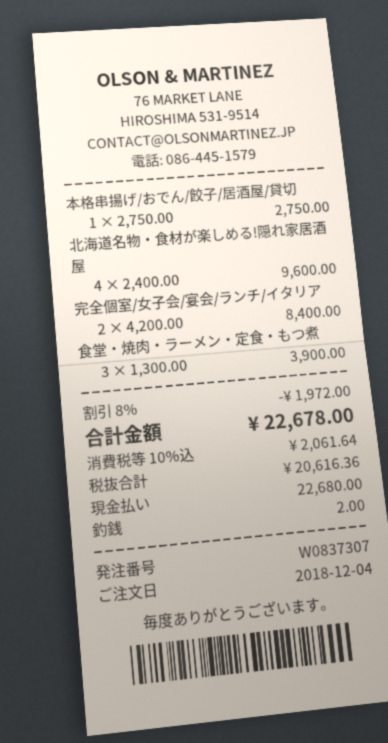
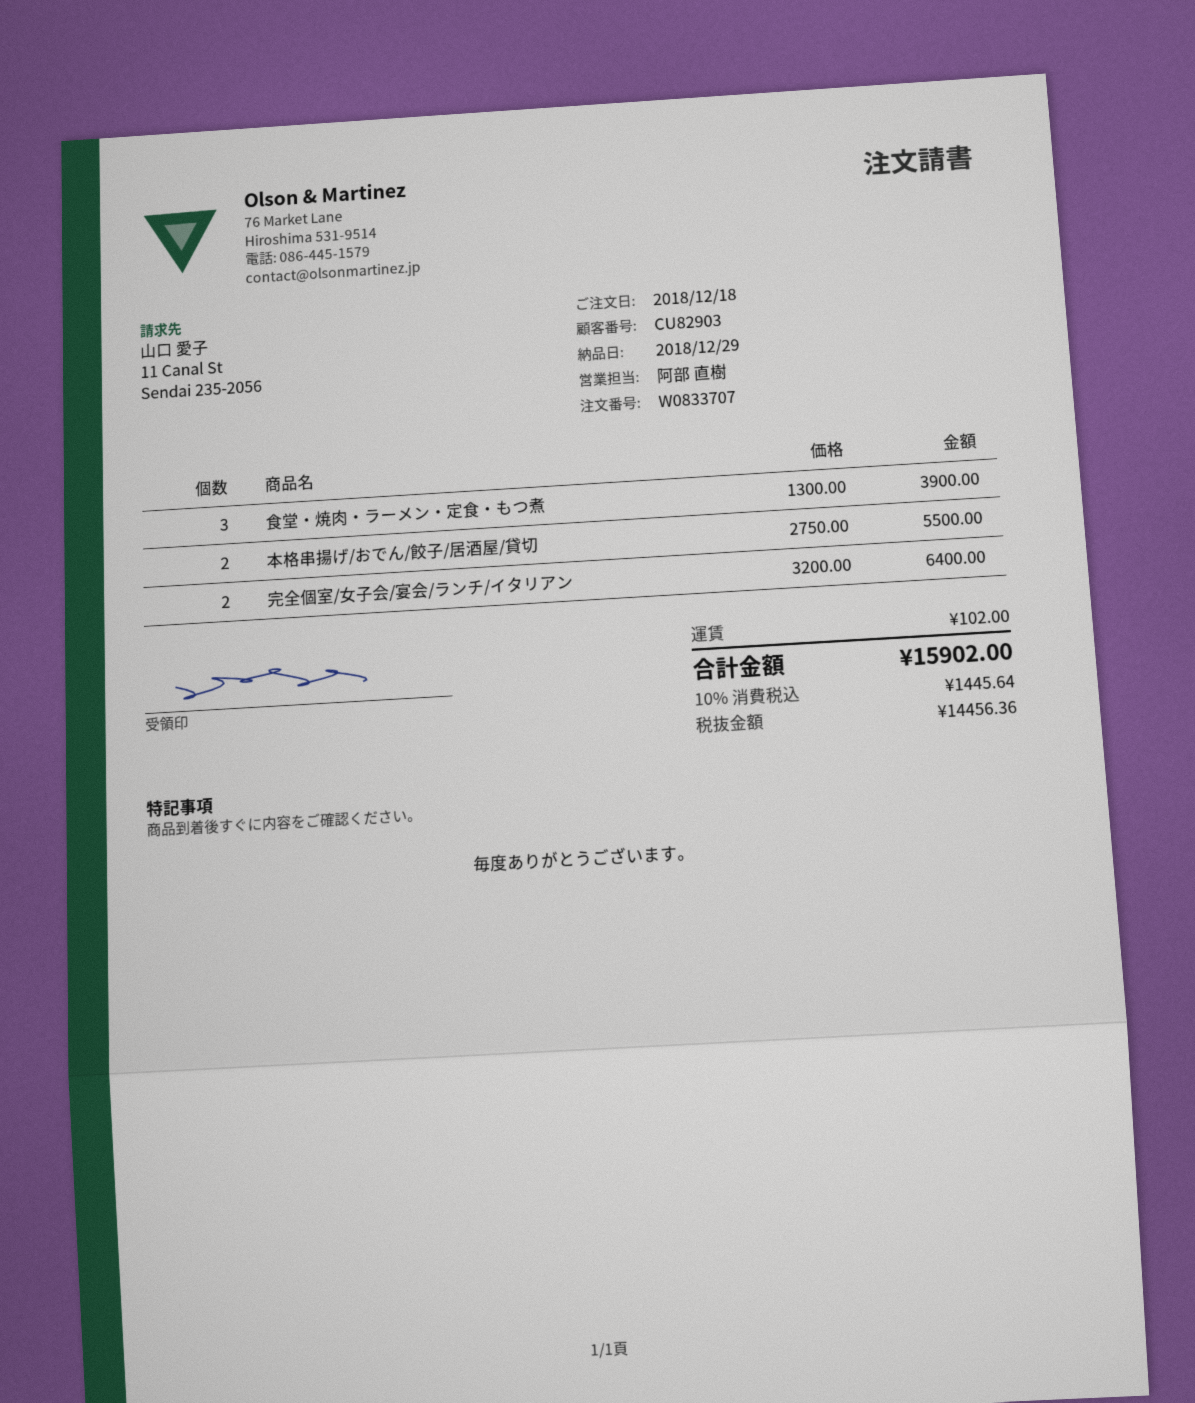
order number: W0837307 -> W0833707
order date: 2018-12-04 -> 2018-12-18
本格串揚げ/おでん/餃子/居酒屋/貸切: 1 x 2750.00 = 2750.00 -> 2 x 2750.00 = 5500.00
北海道名物・食材が楽しめる!隠れ家居酒屋: 4 x 2400.00 = 9600.00 -> none
完全個室/女子会/宴会/ランチ/イタリア: 2 x 4200.00 = 8400.00 -> 2 x 3200.00 = 6400.00
discount: 8% = 1972.00 -> none
shipping: none -> 102.00
net: 20616.36 -> 14456.36
tax: 10% = 2061.64 -> 10% = 1445.64
total: 22678.00 -> 15902.00

